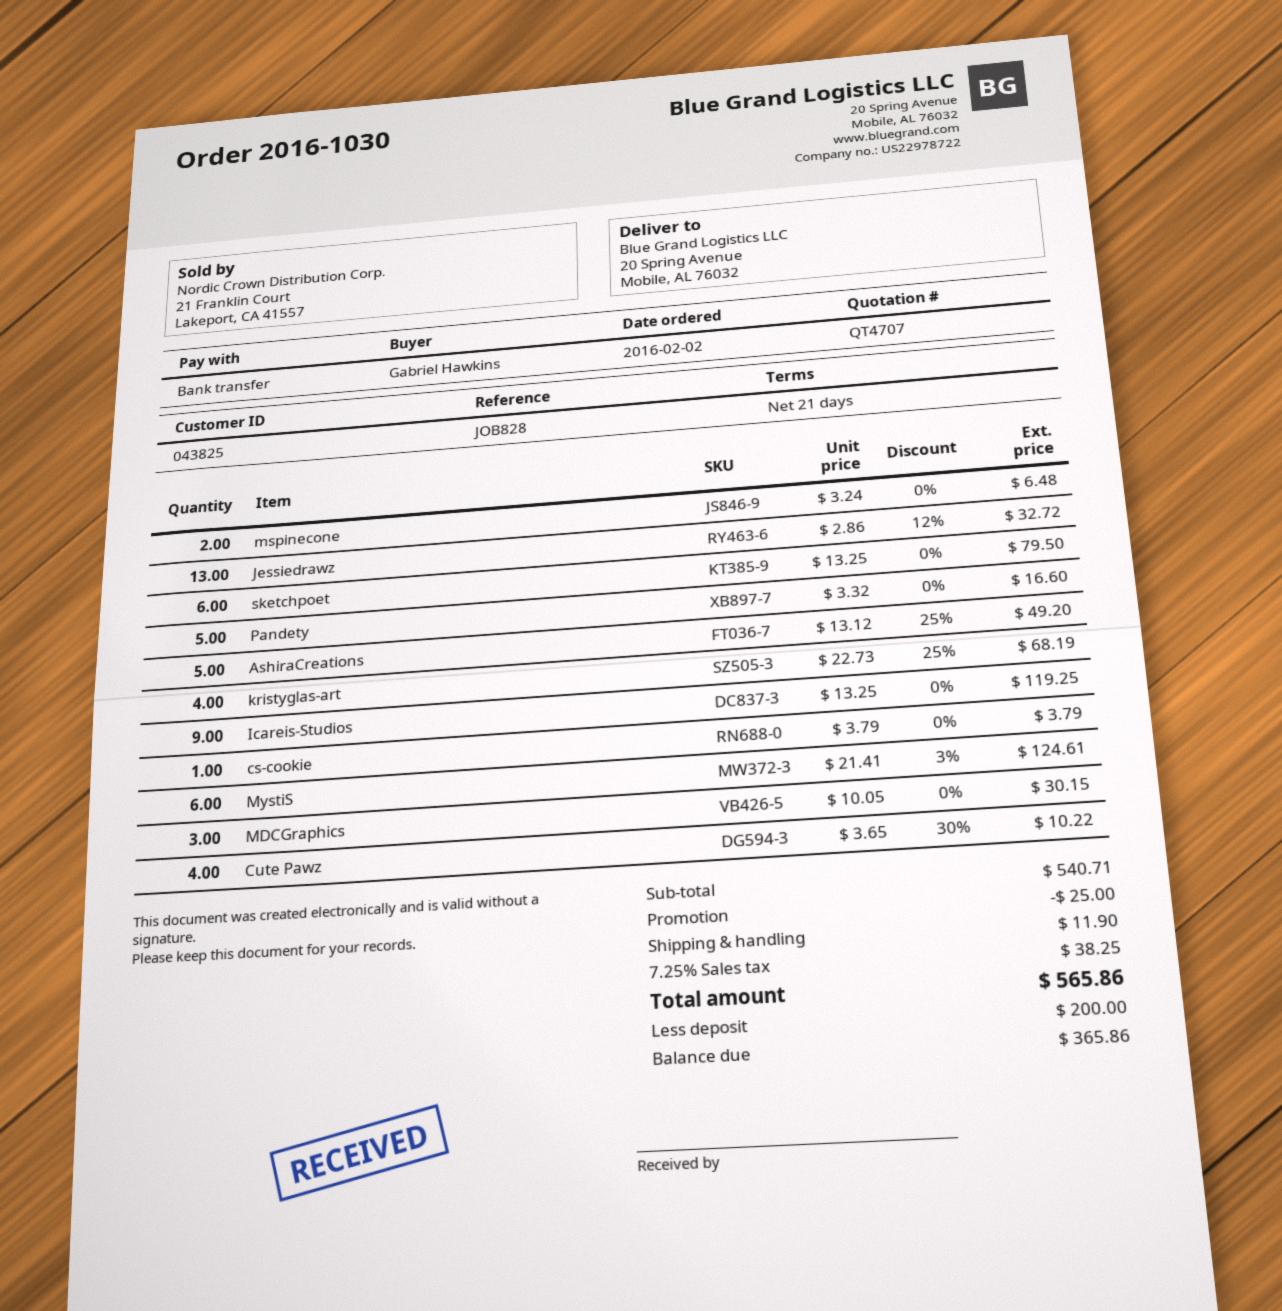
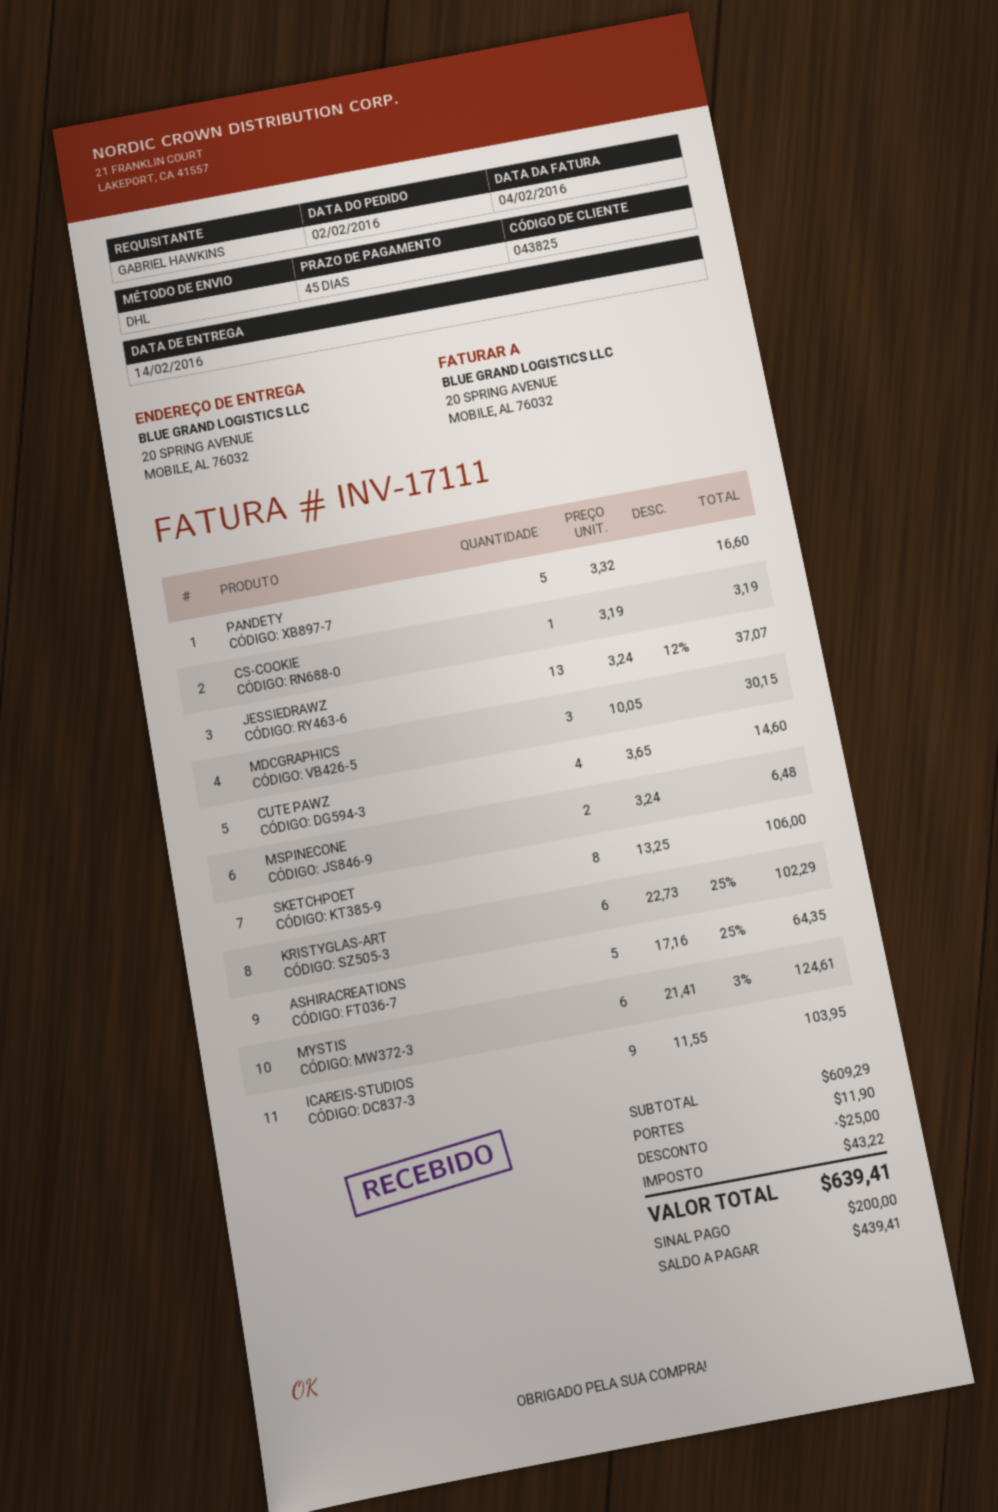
payment terms: 21 days -> 45 days
Jessiedrawz: 13 x 2.86 - 12% = 32.72 -> 13 x 3.24 - 12% = 37.07
sketchpoet: 6 x 13.25 = 79.50 -> 8 x 13.25 = 106.00
AshiraCreations: 5 x 13.12 - 25% = 49.20 -> 5 x 17.16 - 25% = 64.35
kristyglas-art: 4 x 22.73 - 25% = 68.19 -> 6 x 22.73 - 25% = 102.29
Icareis-Studios: 9 x 13.25 = 119.25 -> 9 x 11.55 = 103.95
cs-cookie: 1 x 3.79 = 3.79 -> 1 x 3.19 = 3.19
Cute Pawz: 4 x 3.65 - 30% = 10.22 -> 4 x 3.65 = 14.60
subtotal: 540.71 -> 609.29
tax: 38.25 -> 43.22
total: 565.86 -> 639.41
balance: 365.86 -> 439.41

